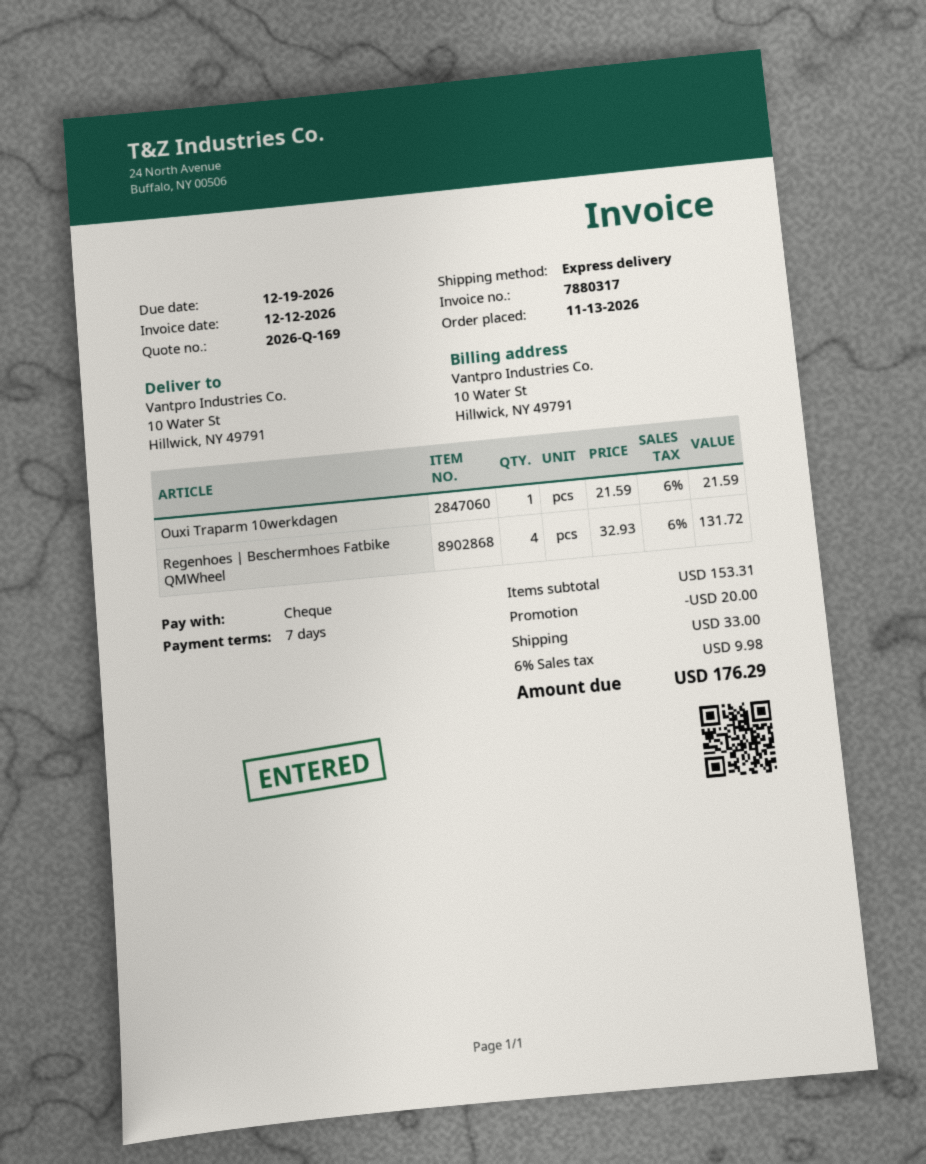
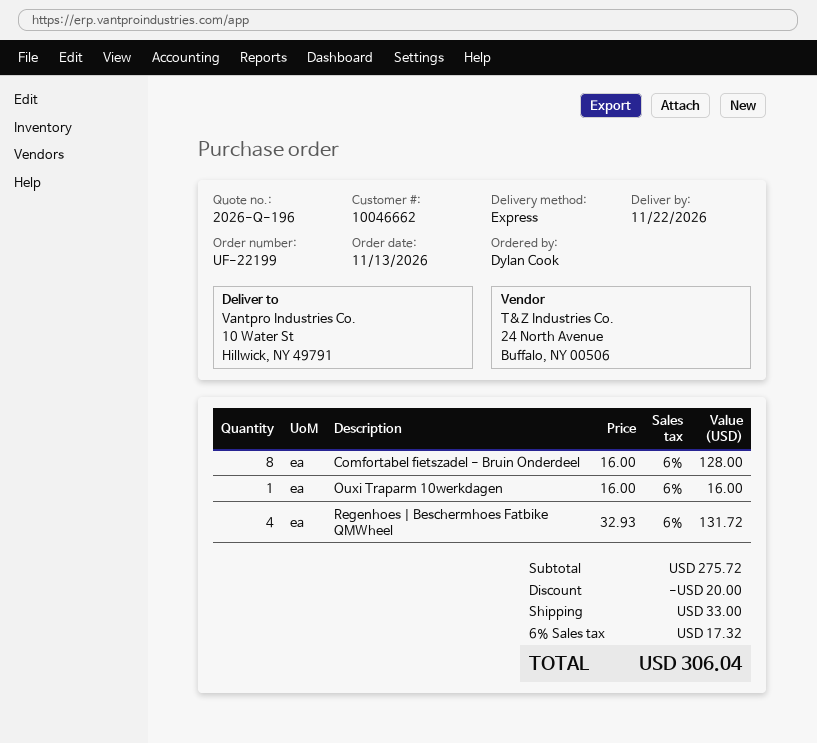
quote number: 2026-Q-169 -> 2026-Q-196
Ouxi Traparm 10werkdagen: 1 x 21.59 = 21.59 -> 1 x 16.00 = 16.00
Comfortabel fietszadel - Bruin Onderdeel: none -> 8 x 16.00 = 128.00
subtotal: 153.31 -> 275.72
tax: 6% = 9.98 -> 6% = 17.32
total: 176.29 -> 306.04

